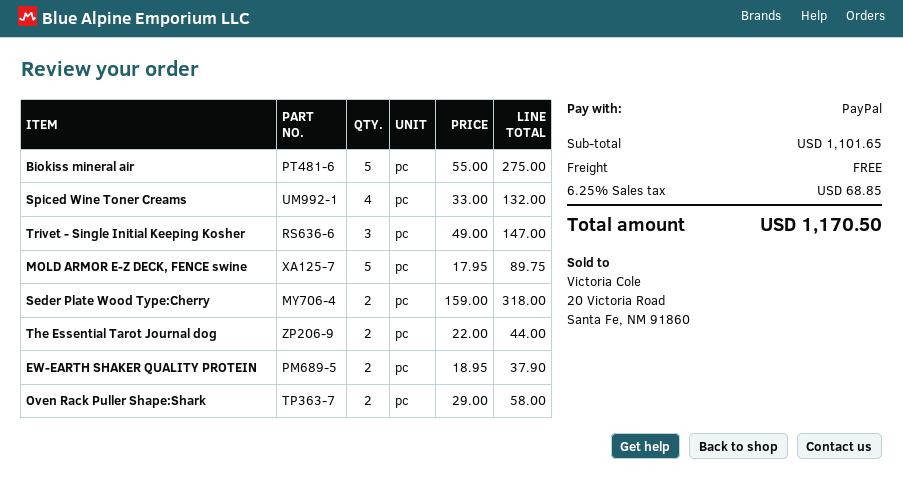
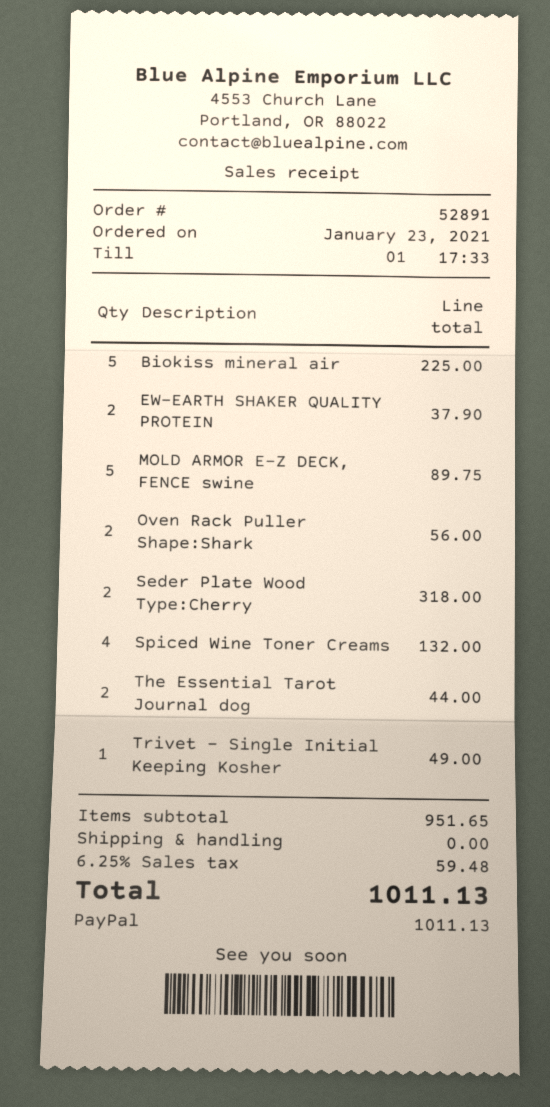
Biokiss mineral air: 5 for 275.00 -> 5 for 225.00
Trivet - Single Initial Keeping Kosher: 3 for 147.00 -> 1 for 49.00
Oven Rack Puller Shape:Shark: 2 for 58.00 -> 2 for 56.00
subtotal: 1101.65 -> 951.65
tax: 6.25% = 68.85 -> 6.25% = 59.48
total: 1170.50 -> 1011.13

